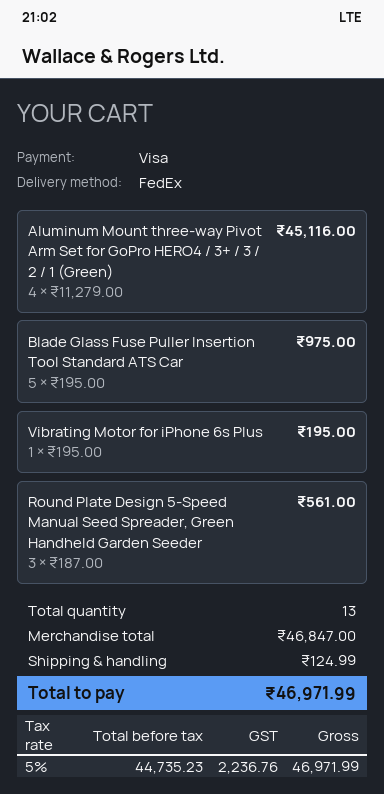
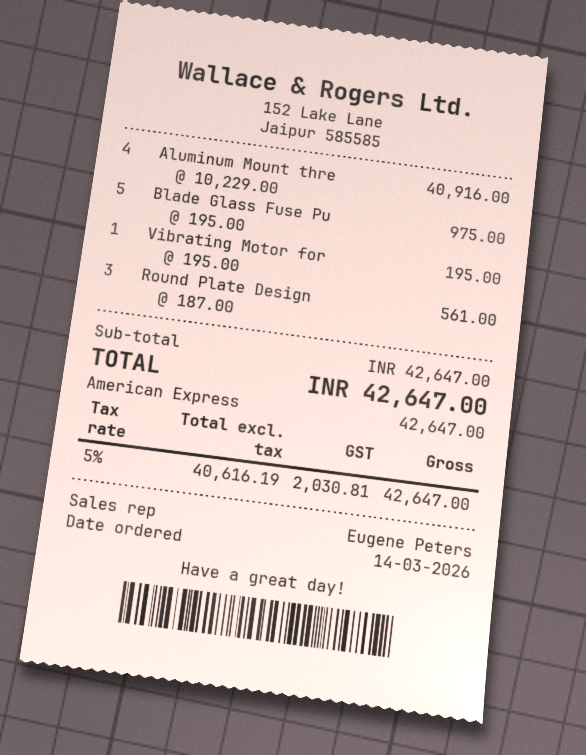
payment method: Visa -> American Express
Aluminum Mount three-way Pivot Arm Set for GoPro HERO4 / 3+ / 3 / 2 / 1 (Green): 4 x 11279.00 = 45116.00 -> 4 x 10229.00 = 40916.00
subtotal: 46847.00 -> 42647.00
shipping: 124.99 -> none
net: 44735.23 -> 40616.19
tax: 5% = 2236.76 -> 5% = 2030.81
total: 46971.99 -> 42647.00

